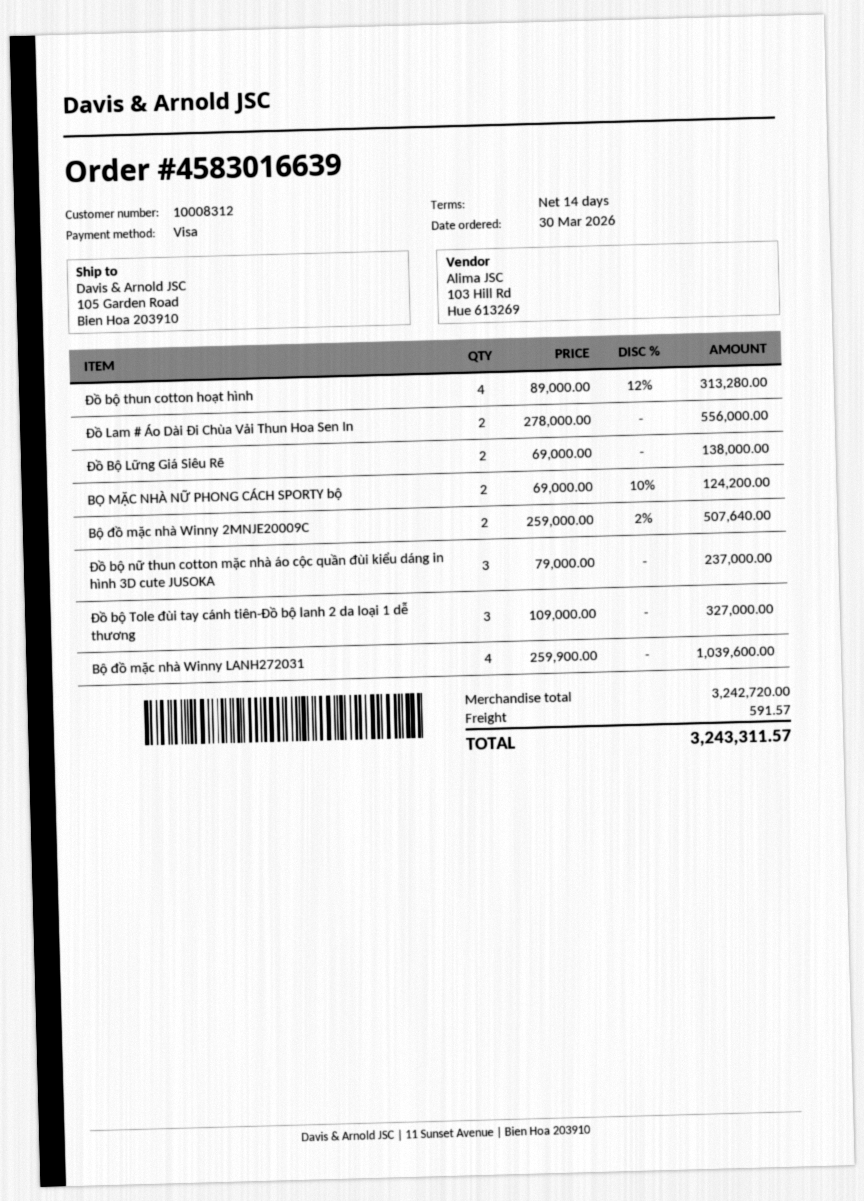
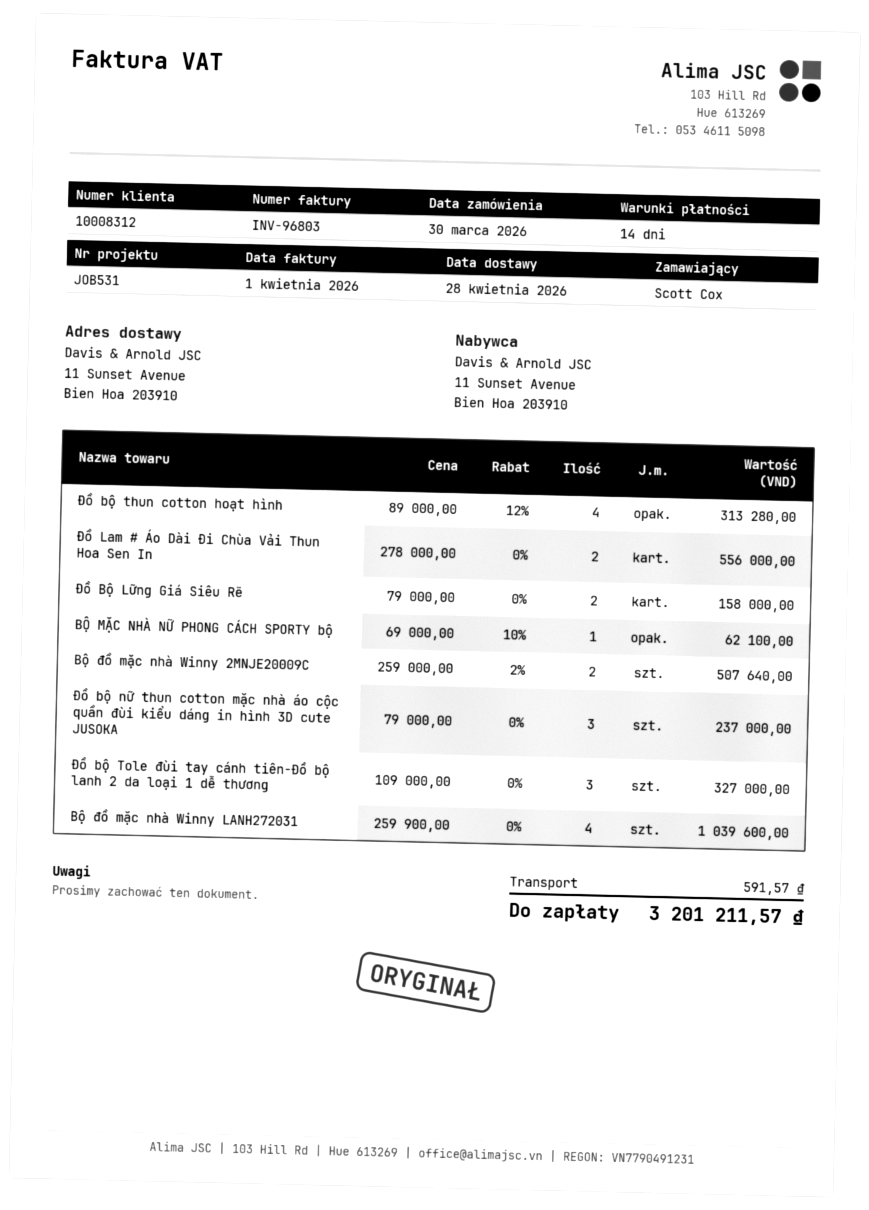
ship to: 105 Garden Road, Bien Hoa 203910 -> 11 Sunset Avenue, Bien Hoa 203910
Đồ Bộ Lững Giá Siêu Rẽ: 2 x 69000.00 = 138000.00 -> 2 x 79000.00 = 158000.00
BỘ MẶC NHÀ NỮ PHONG CÁCH SPORTY bộ: 2 x 69000.00 - 10% = 124200.00 -> 1 x 69000.00 - 10% = 62100.00
total: 3243311.57 -> 3201211.57

